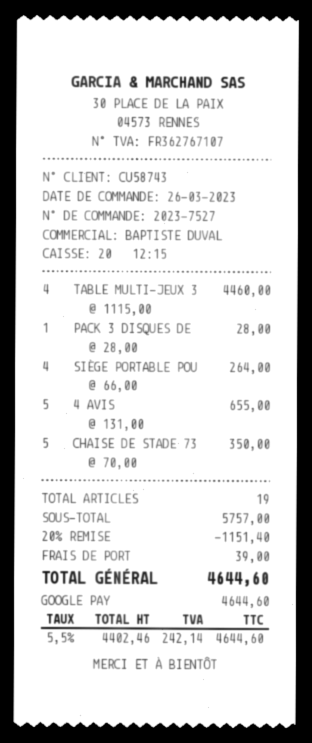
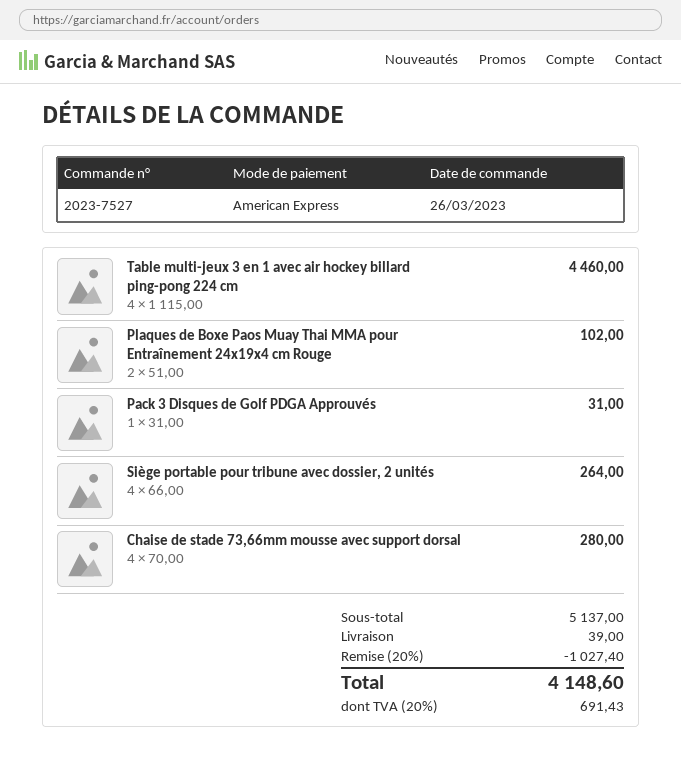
payment method: Google Pay -> American Express
PACK 3 DISQUES DE: 1 x 28.00 = 28.00 -> 1 x 31.00 = 31.00
4 AVIS: 5 x 131.00 = 655.00 -> none
CHAISE DE STADE 73: 5 x 70.00 = 350.00 -> 4 x 70.00 = 280.00
Plaques de Boxe Paos Muay Thai MMA pour Entraînement 24x19x4 cm Rouge: none -> 2 x 51.00 = 102.00
subtotal: 5757.00 -> 5137.00
discount: 20% = 1151.40 -> 20% = 1027.40
tax: 5.5% = 242.14 -> 20% = 691.43
total: 4644.60 -> 4148.60

